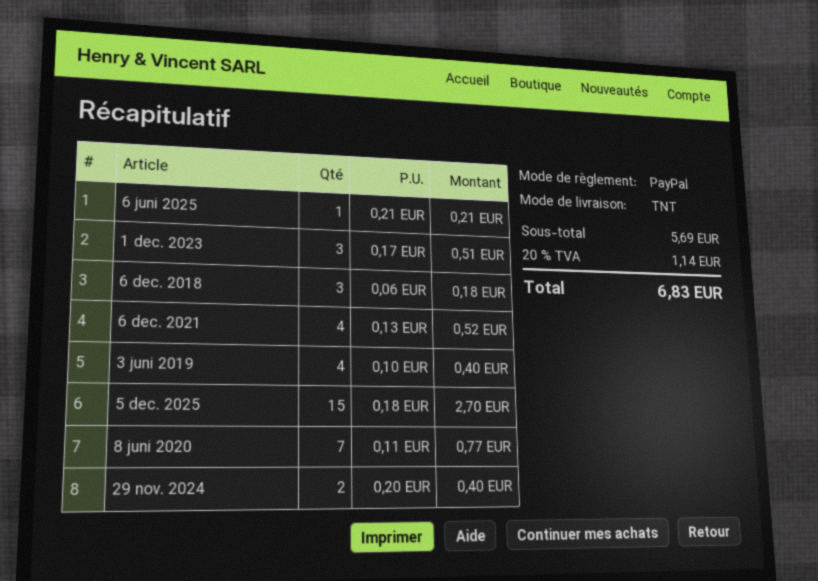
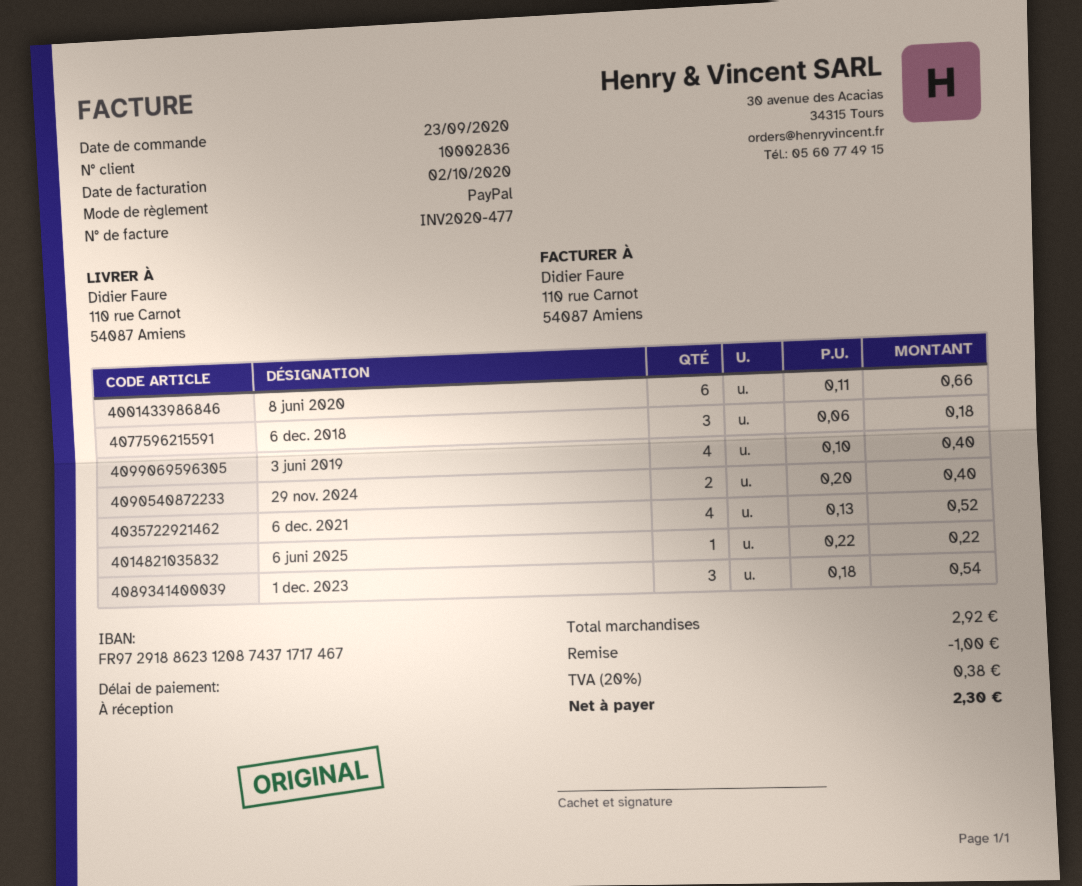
6 juni 2025: 1 x 0.21 = 0.21 -> 1 x 0.22 = 0.22
1 dec. 2023: 3 x 0.17 = 0.51 -> 3 x 0.18 = 0.54
5 dec. 2025: 15 x 0.18 = 2.70 -> none
8 juni 2020: 7 x 0.11 = 0.77 -> 6 x 0.11 = 0.66
subtotal: 5.69 -> 2.92
discount: none -> 1.00
tax: 20% = 1.14 -> 20% = 0.38
total: 6.83 -> 2.30

